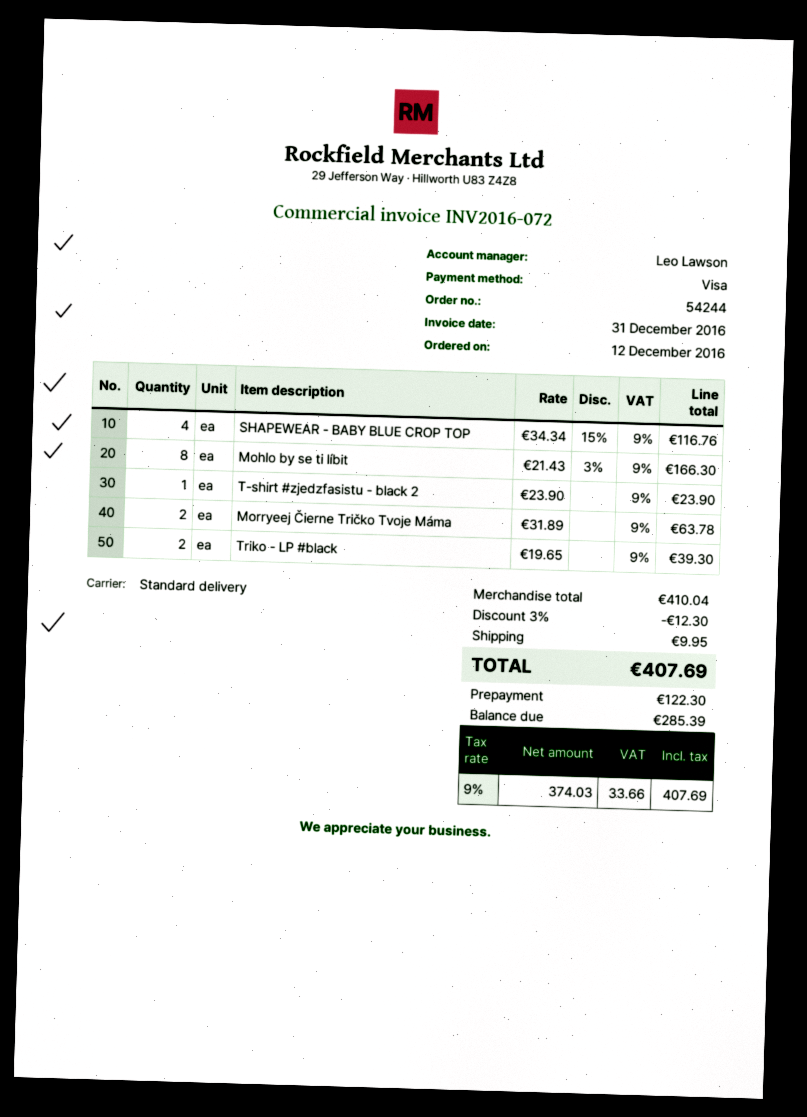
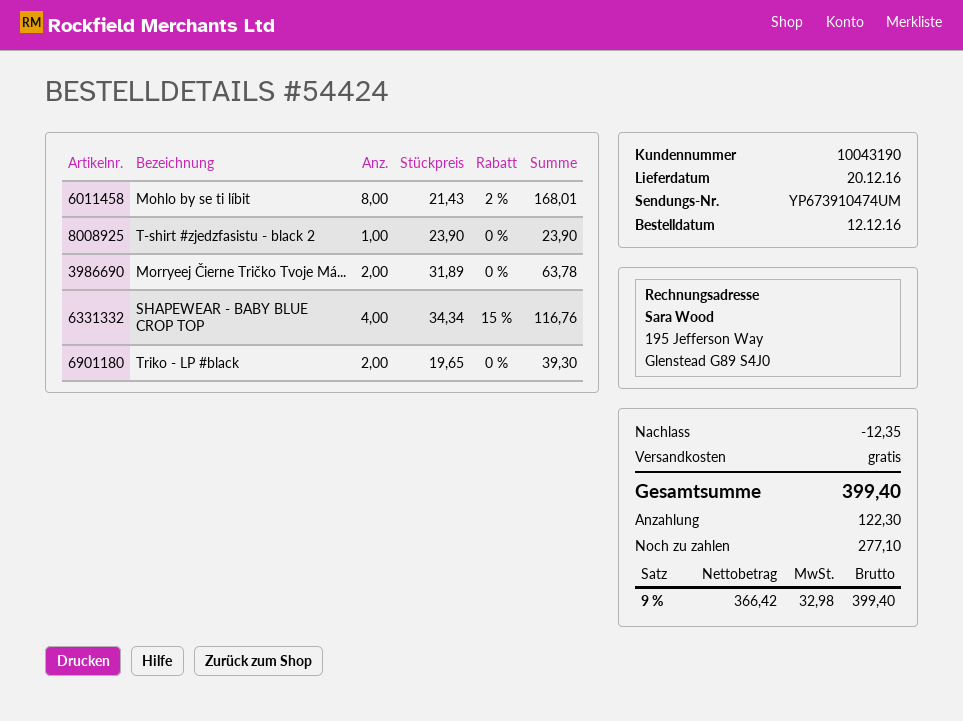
order number: 54244 -> 54424
Mohlo by se ti líbit: 8 x 21.43 - 3% = 166.30 -> 8 x 21.43 - 2% = 168.01
discount: 12.30 -> 12.35
shipping: 9.95 -> 0.00
net: 374.03 -> 366.42
tax: 9% = 33.66 -> 9% = 32.98
total: 407.69 -> 399.40
balance: 285.39 -> 277.10

